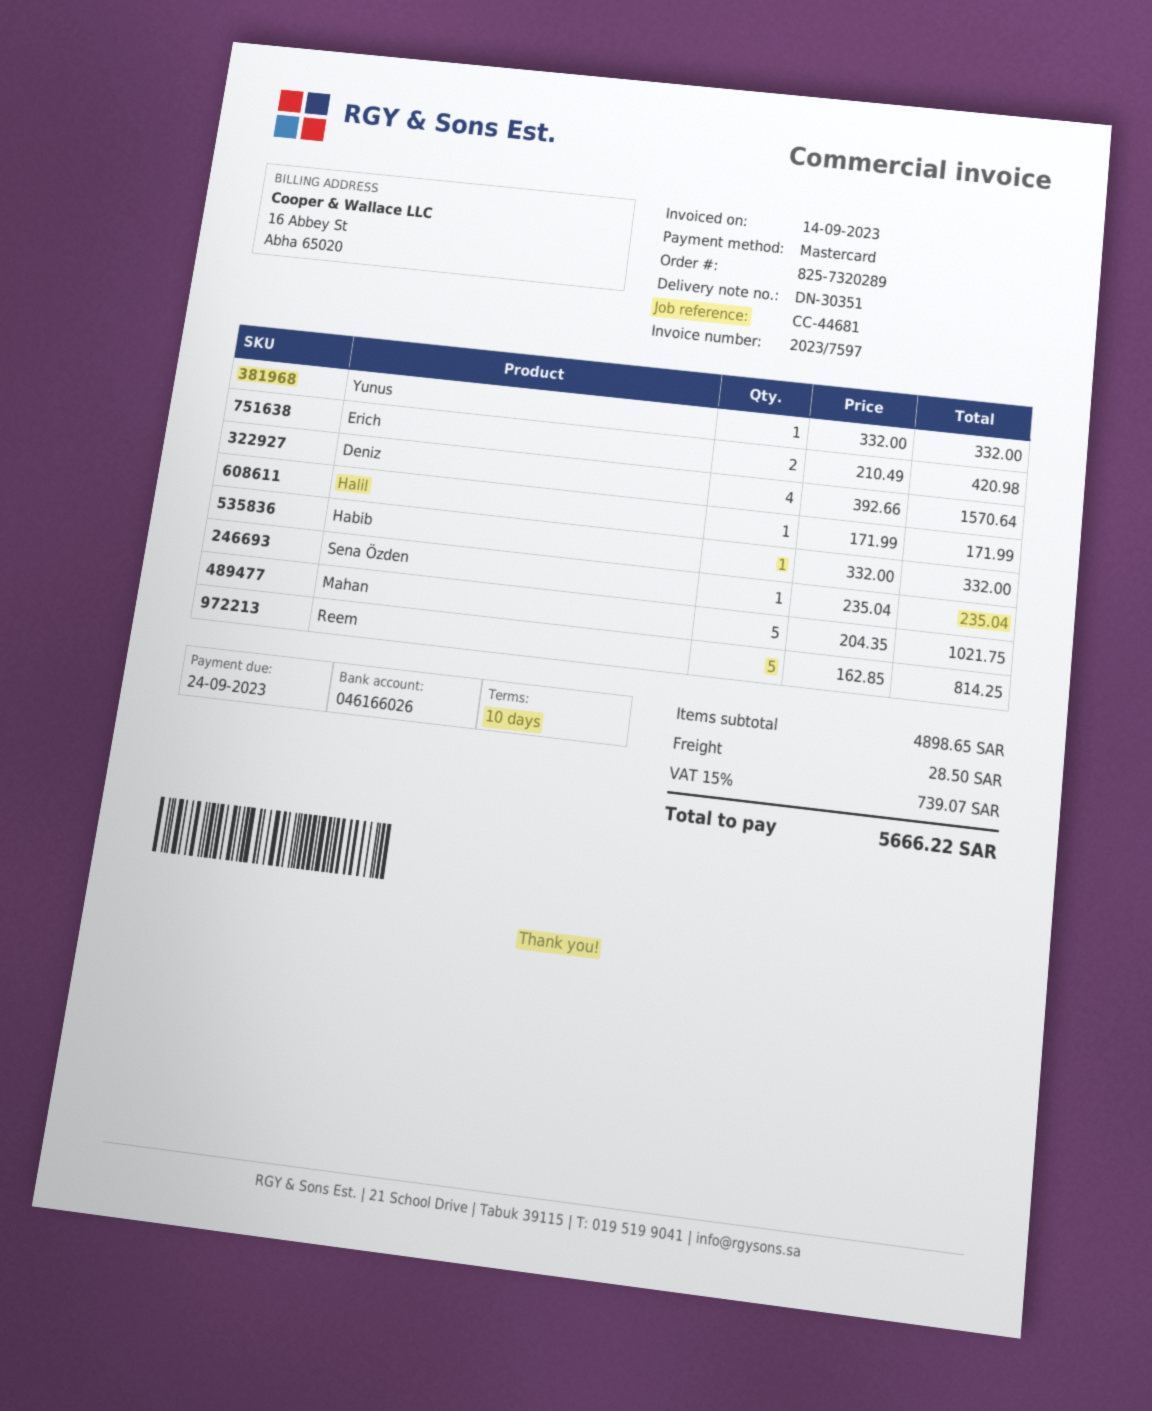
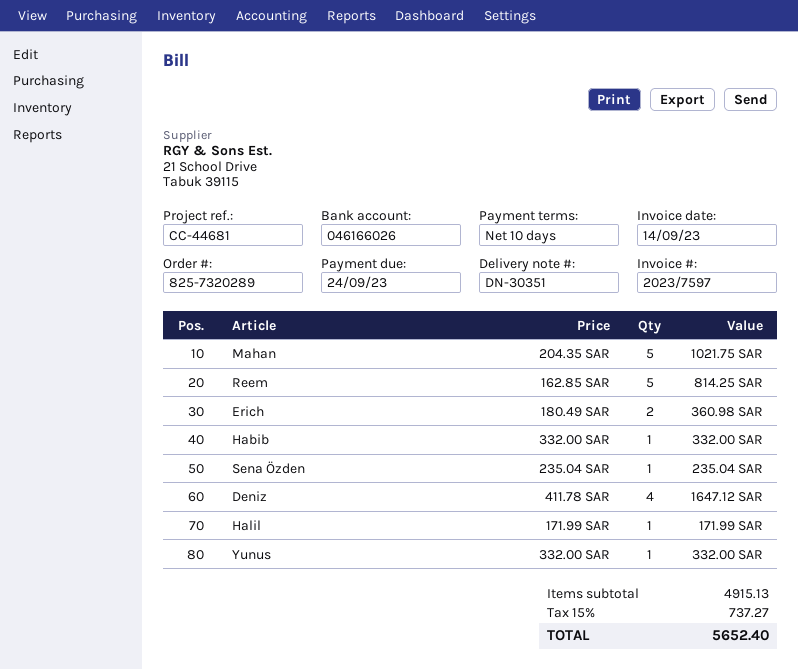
Erich: 2 x 210.49 = 420.98 -> 2 x 180.49 = 360.98
Deniz: 4 x 392.66 = 1570.64 -> 4 x 411.78 = 1647.12
subtotal: 4898.65 -> 4915.13
shipping: 28.50 -> none
tax: 15% = 739.07 -> 15% = 737.27
total: 5666.22 -> 5652.40

